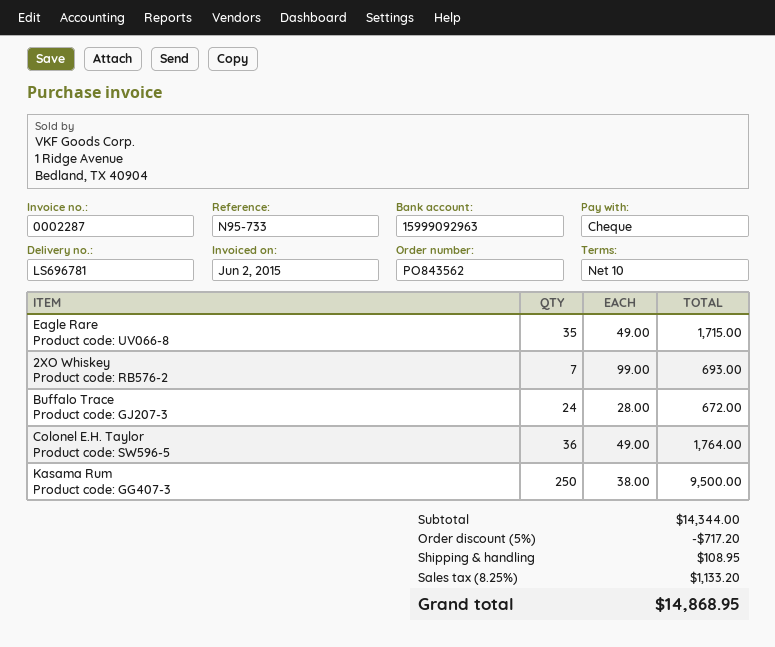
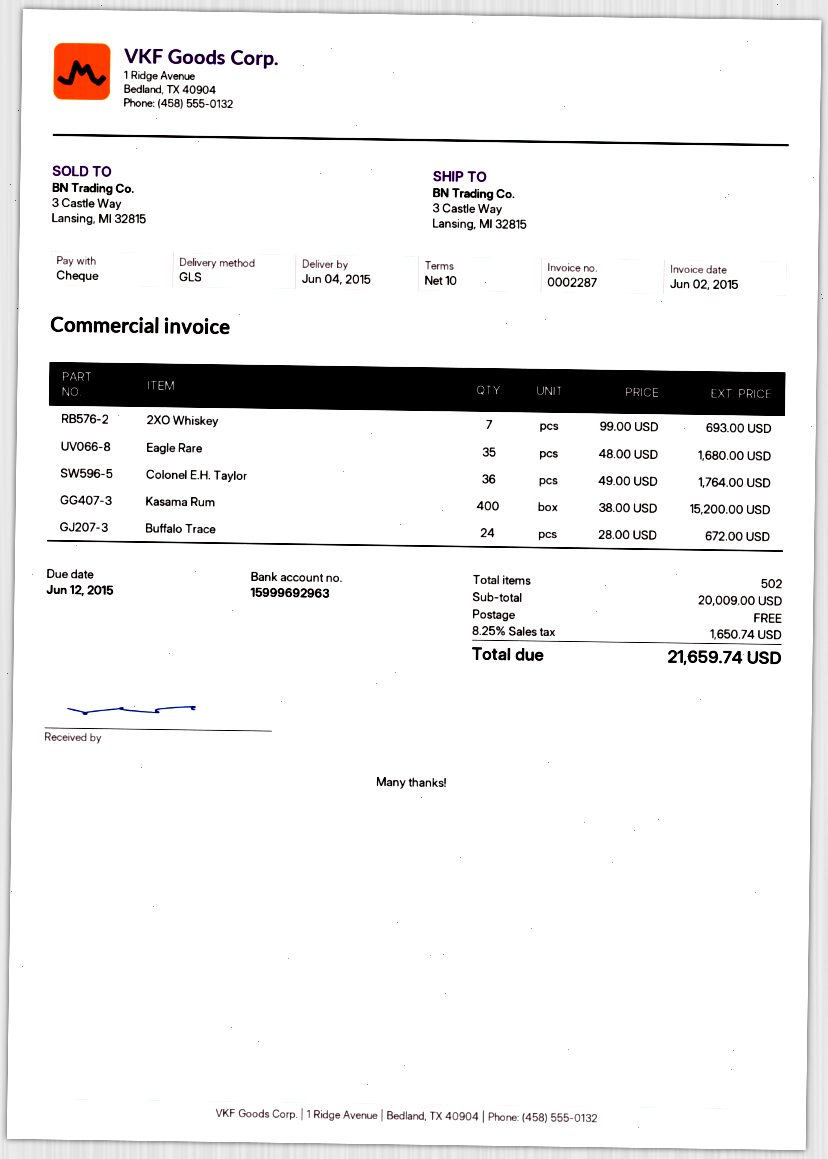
bank account: 15999092963 -> 15999692963
Eagle Rare: 35 x 49.00 = 1715.00 -> 35 x 48.00 = 1680.00
Kasama Rum: 250 x 38.00 = 9500.00 -> 400 x 38.00 = 15200.00
subtotal: 14344.00 -> 20009.00
discount: 5% = 717.20 -> none
shipping: 108.95 -> 0.00
tax: 8.25% = 1133.20 -> 8.25% = 1650.74
total: 14868.95 -> 21659.74

